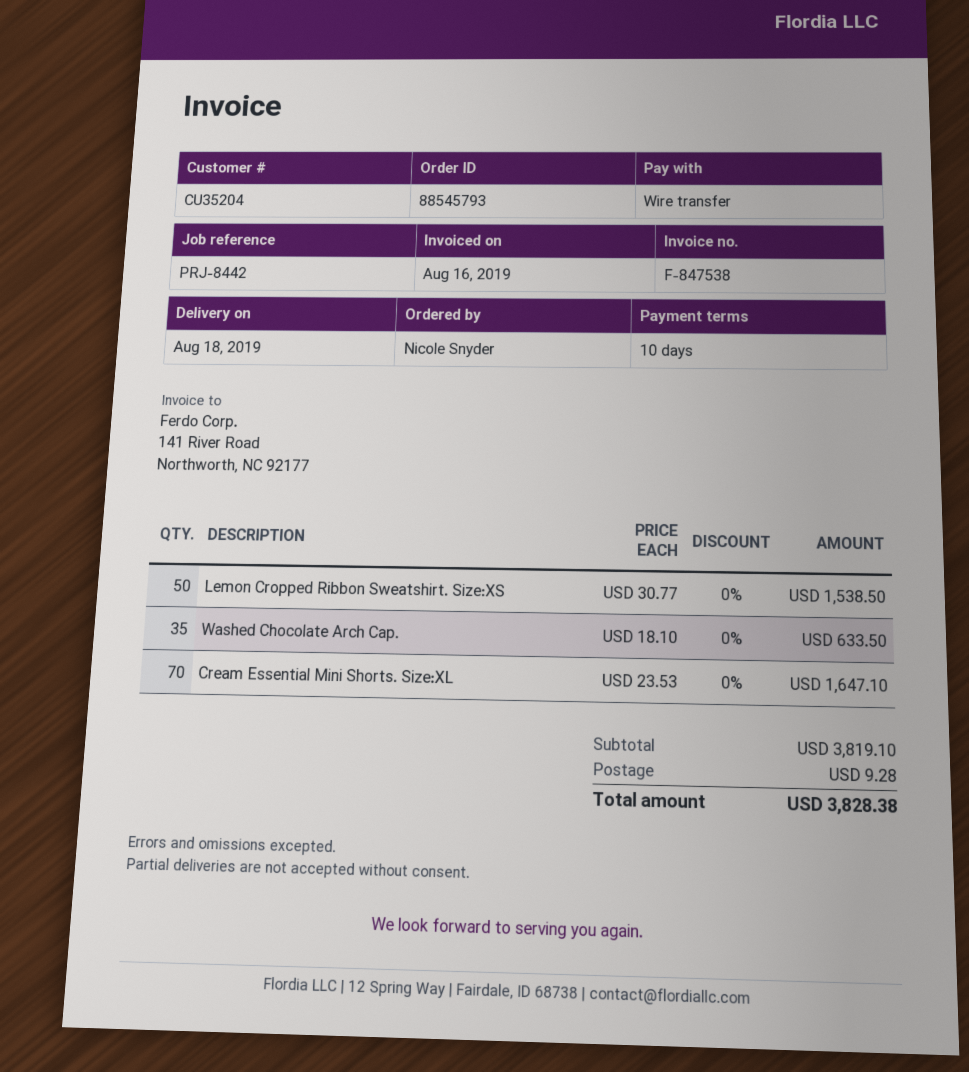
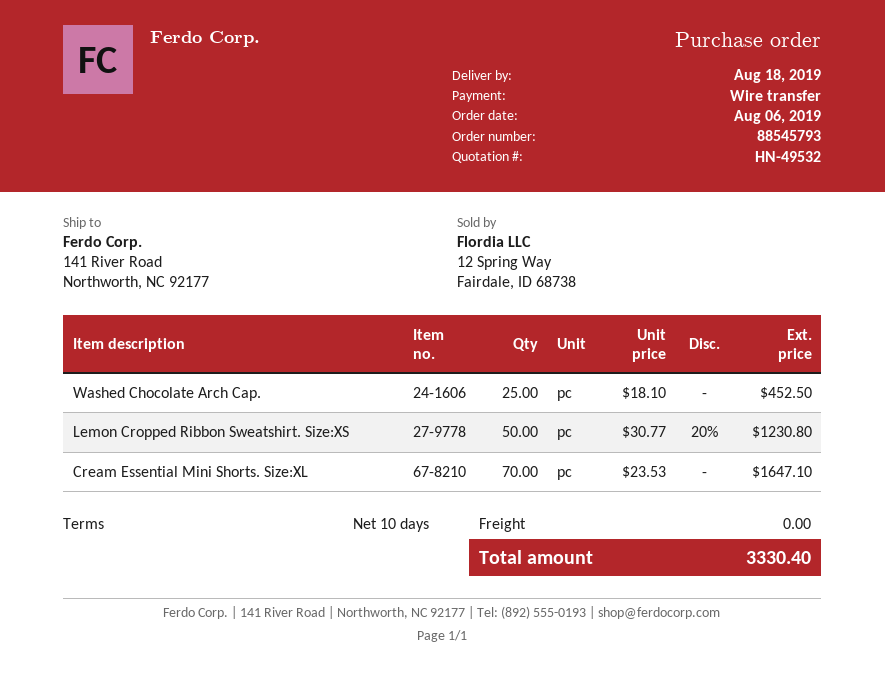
Lemon Cropped Ribbon Sweatshirt. Size:XS: 50 x 30.77 = 1538.50 -> 50 x 30.77 - 20% = 1230.80
Washed Chocolate Arch Cap.: 35 x 18.10 = 633.50 -> 25 x 18.10 = 452.50
shipping: 9.28 -> 0.00
total: 3828.38 -> 3330.40

